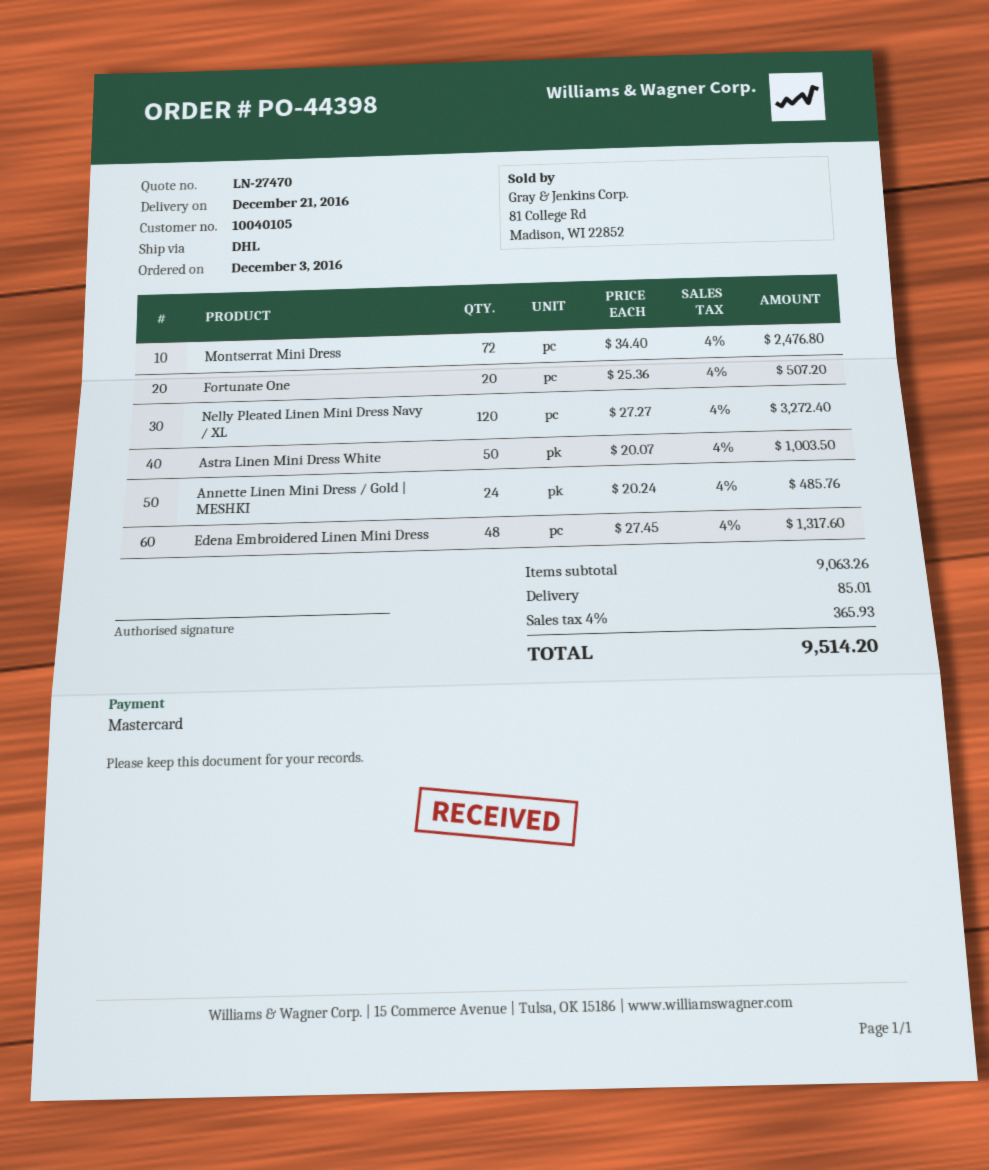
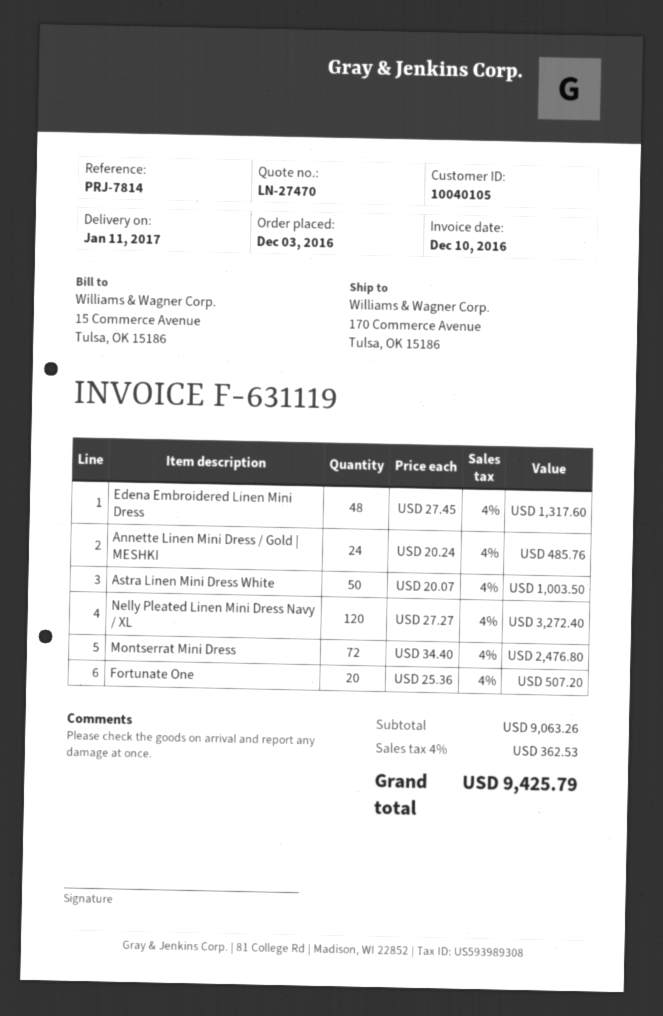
delivery date: 2016-12-21 -> 2017-01-11
shipping: 85.01 -> none
tax: 4% = 365.93 -> 4% = 362.53
total: 9514.20 -> 9425.79

